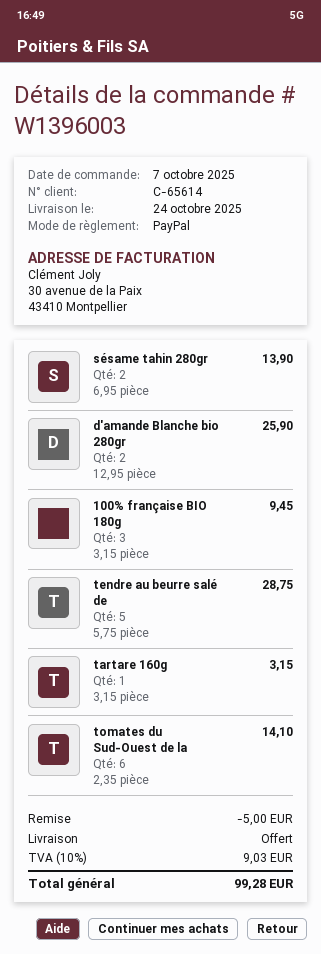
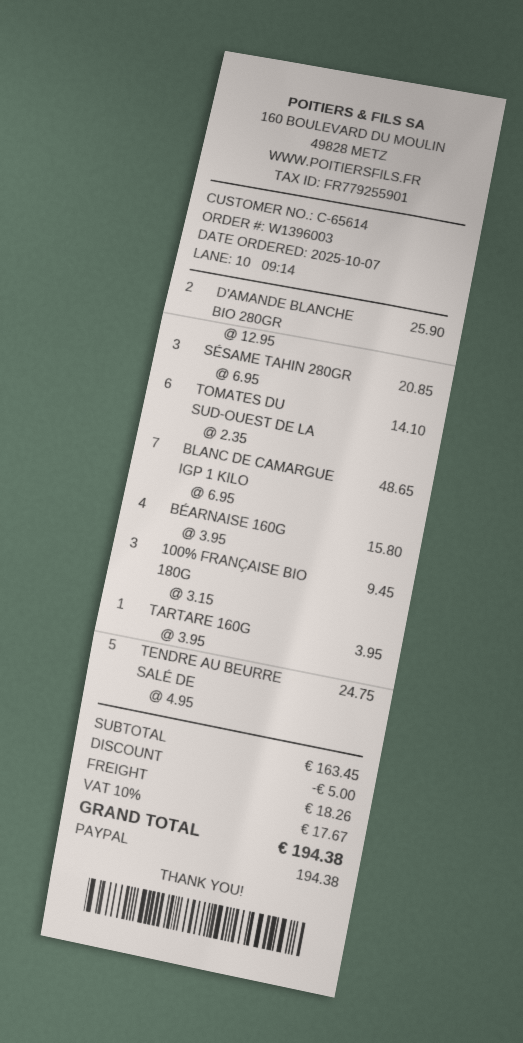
sésame tahin 280gr: 2 x 6.95 = 13.90 -> 3 x 6.95 = 20.85
tendre au beurre salé de: 5 x 5.75 = 28.75 -> 5 x 4.95 = 24.75
tartare 160g: 1 x 3.15 = 3.15 -> 1 x 3.95 = 3.95
BLANC DE CAMARGUE IGP 1 KILO: none -> 7 x 6.95 = 48.65
BÉARNAISE 160G: none -> 4 x 3.95 = 15.80
shipping: 0.00 -> 18.26
tax: 10% = 9.03 -> 10% = 17.67
total: 99.28 -> 194.38

